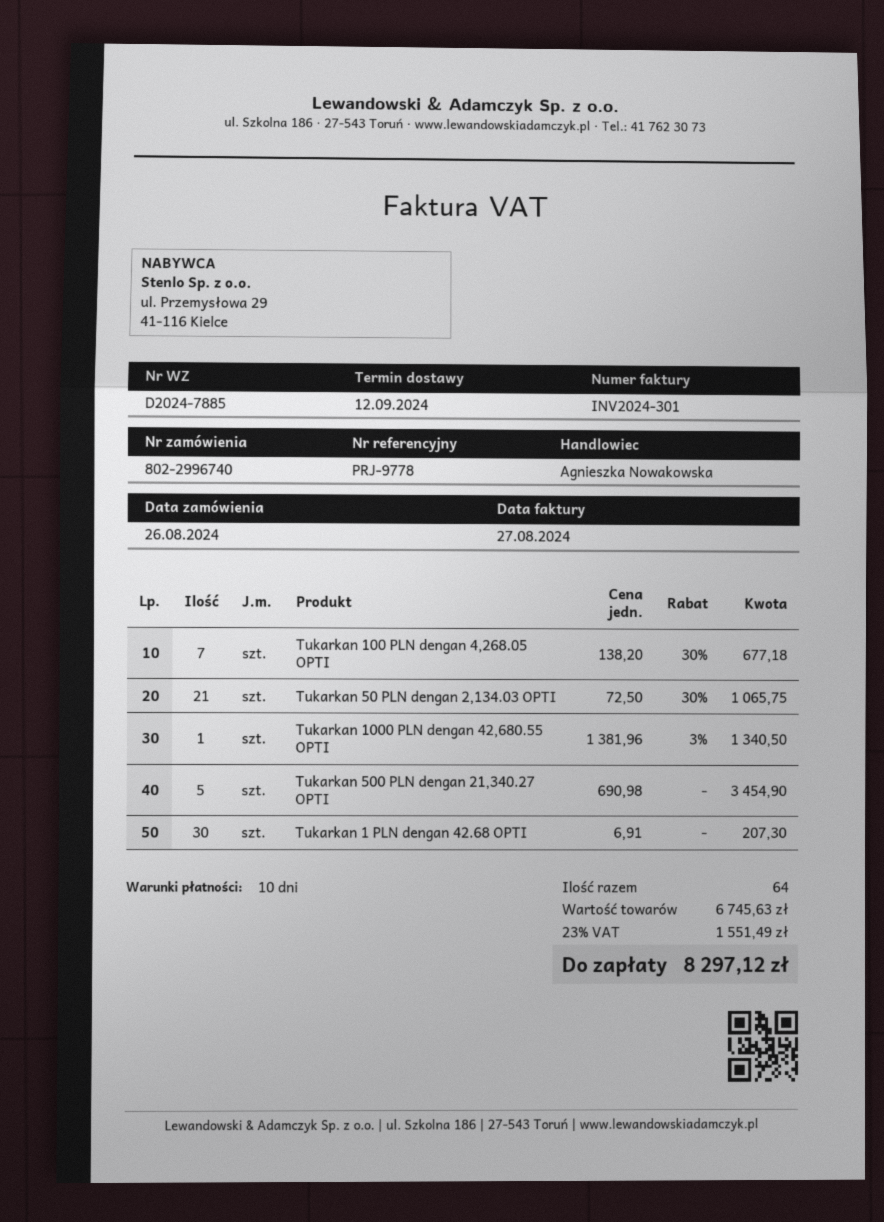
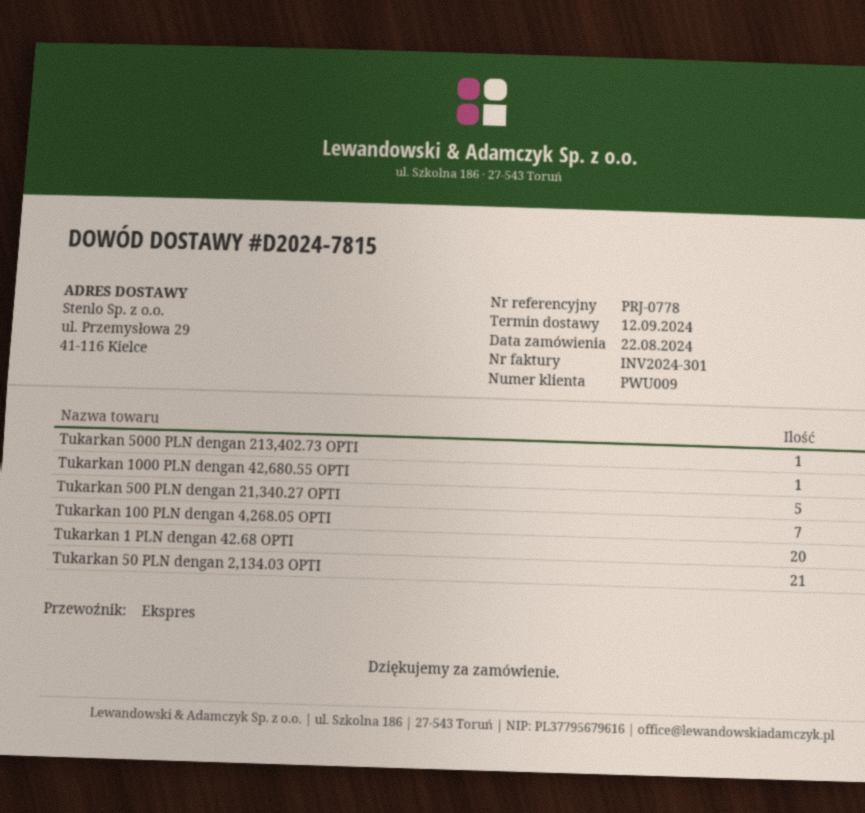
order date: 2024-08-26 -> 2024-08-22
delivery note number: D2024-7885 -> D2024-7815
reference: PRJ-9778 -> PRJ-0778
Tukarkan 1 PLN dengan 42.68 OPTI: 30 -> 20
Tukarkan 5000 PLN dengan 213,402.73 OPTI: none -> 1

